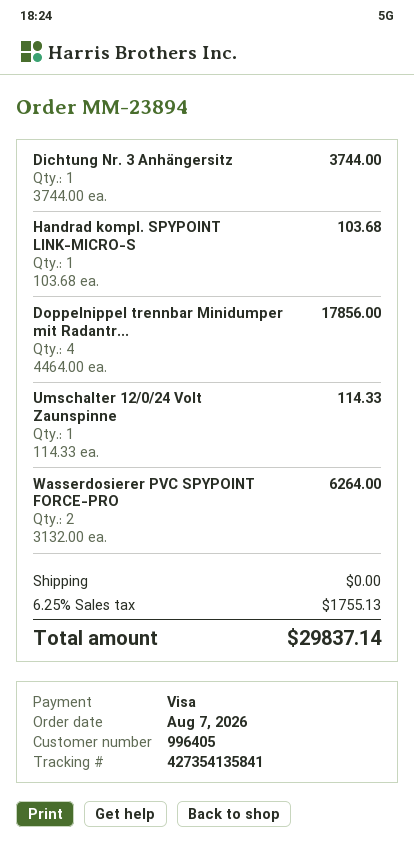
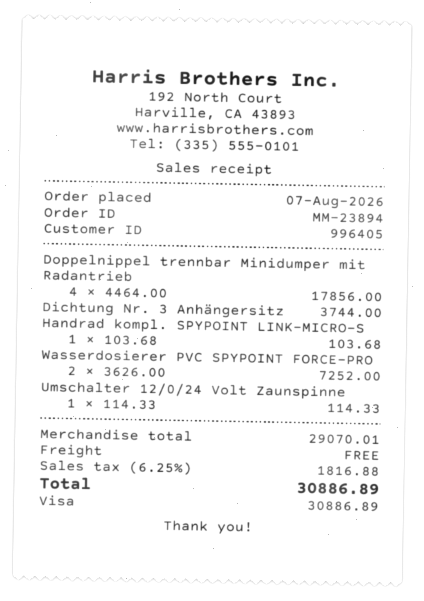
Wasserdosierer PVC SPYPOINT FORCE-PRO: 2 x 3132.00 = 6264.00 -> 2 x 3626.00 = 7252.00
tax: 6.25% = 1755.13 -> 6.25% = 1816.88
total: 29837.14 -> 30886.89

